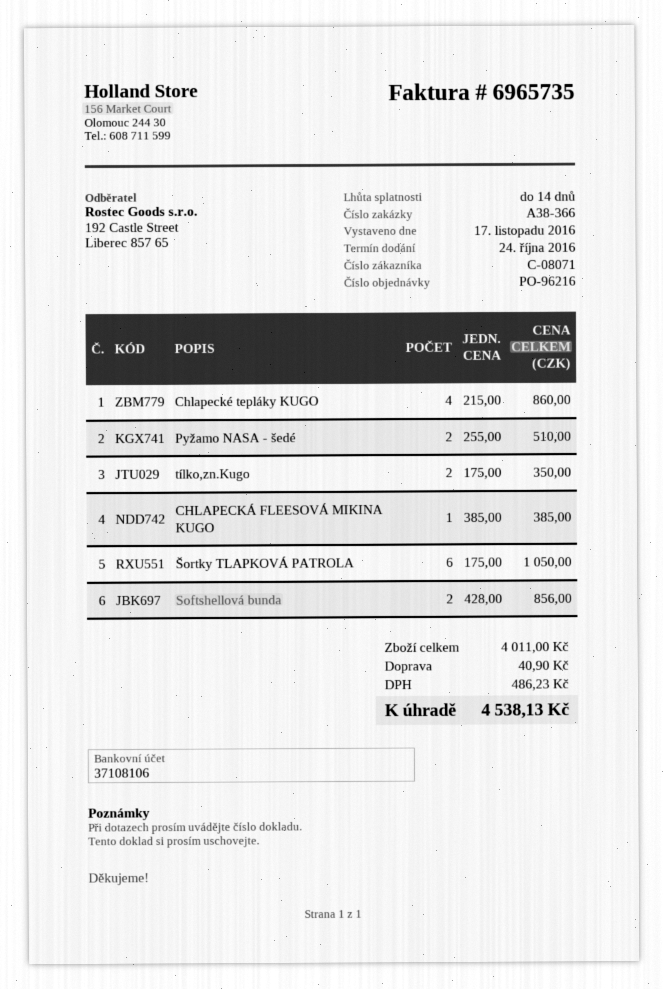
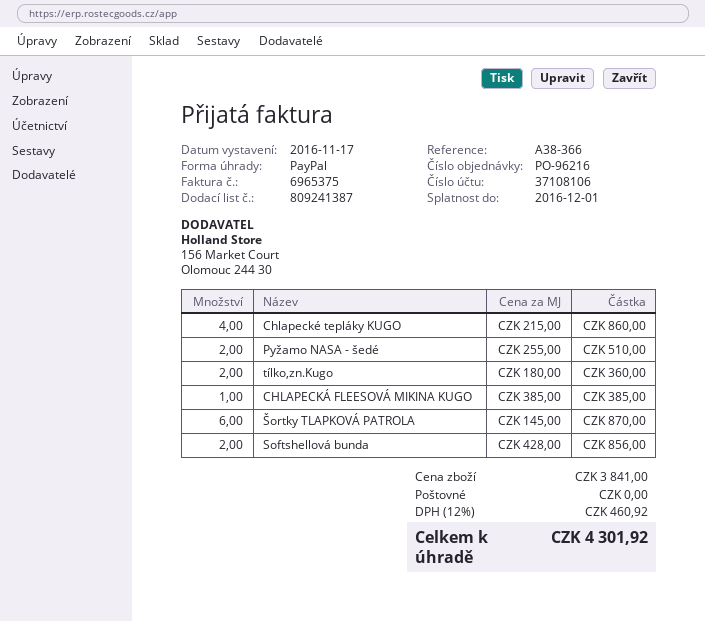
invoice number: 6965735 -> 6965375
tílko,zn.Kugo: 2 x 175.00 = 350.00 -> 2 x 180.00 = 360.00
Šortky TLAPKOVÁ PATROLA: 6 x 175.00 = 1050.00 -> 6 x 145.00 = 870.00
subtotal: 4011.00 -> 3841.00
shipping: 40.90 -> 0.00
tax: 486.23 -> 460.92
total: 4538.13 -> 4301.92

